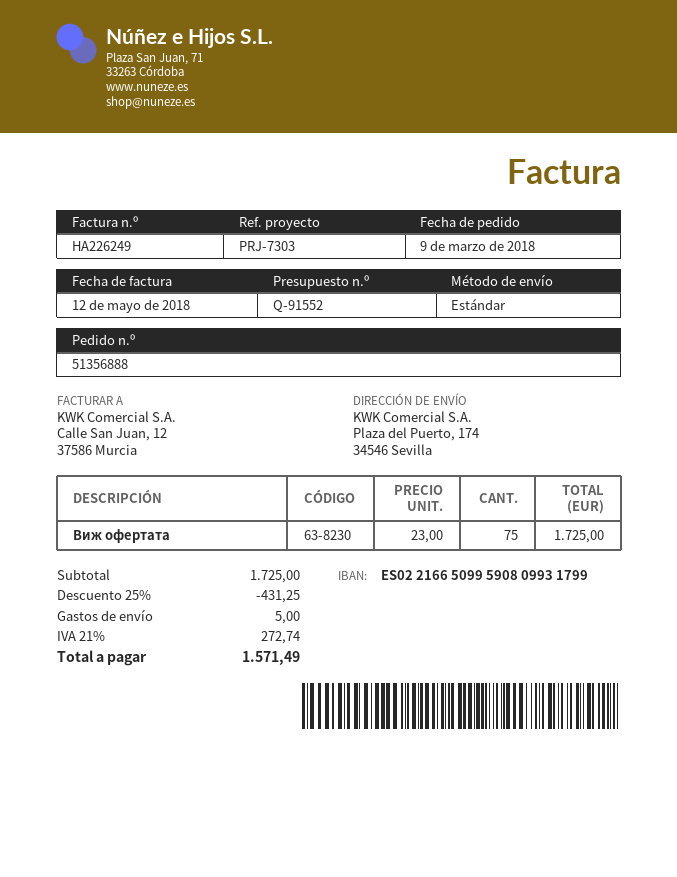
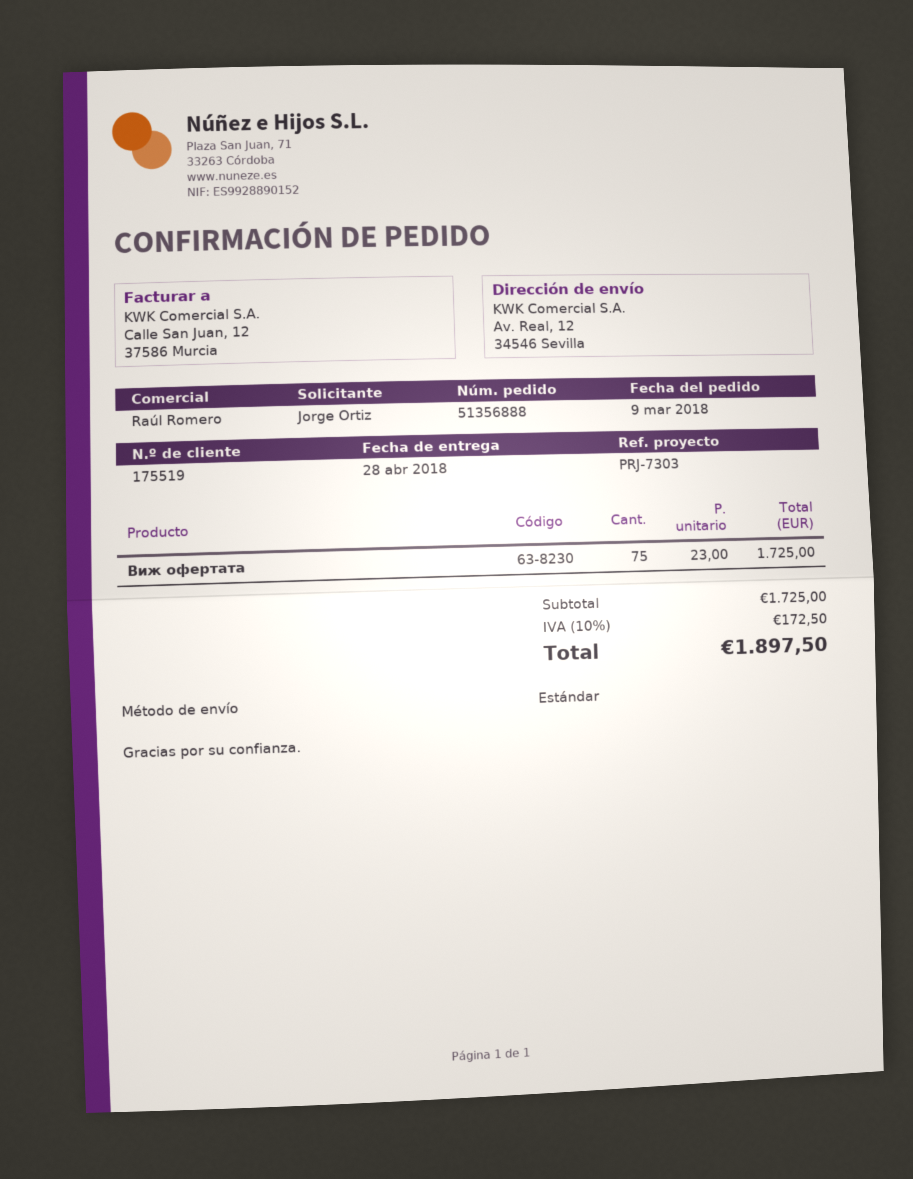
ship to: Plaza del Puerto, 174, 34546 Sevilla -> Av. Real, 12, 34546 Sevilla
discount: 25% = 431.25 -> none
shipping: 5.00 -> none
tax: 21% = 272.74 -> 10% = 172.50
total: 1571.49 -> 1897.50

